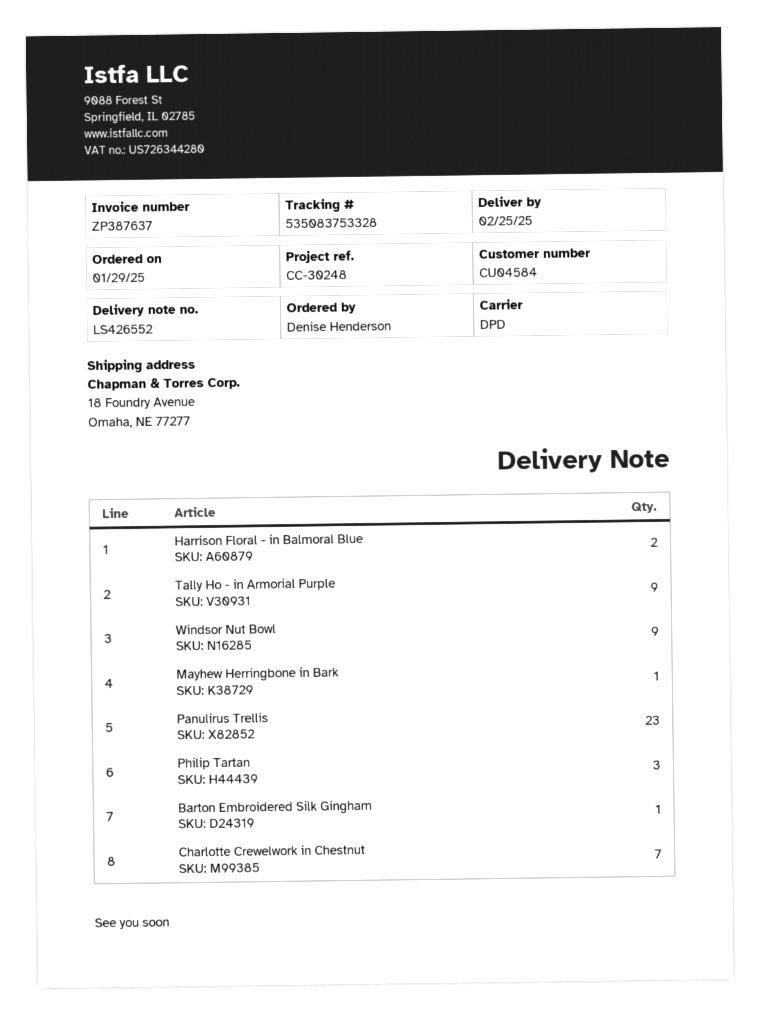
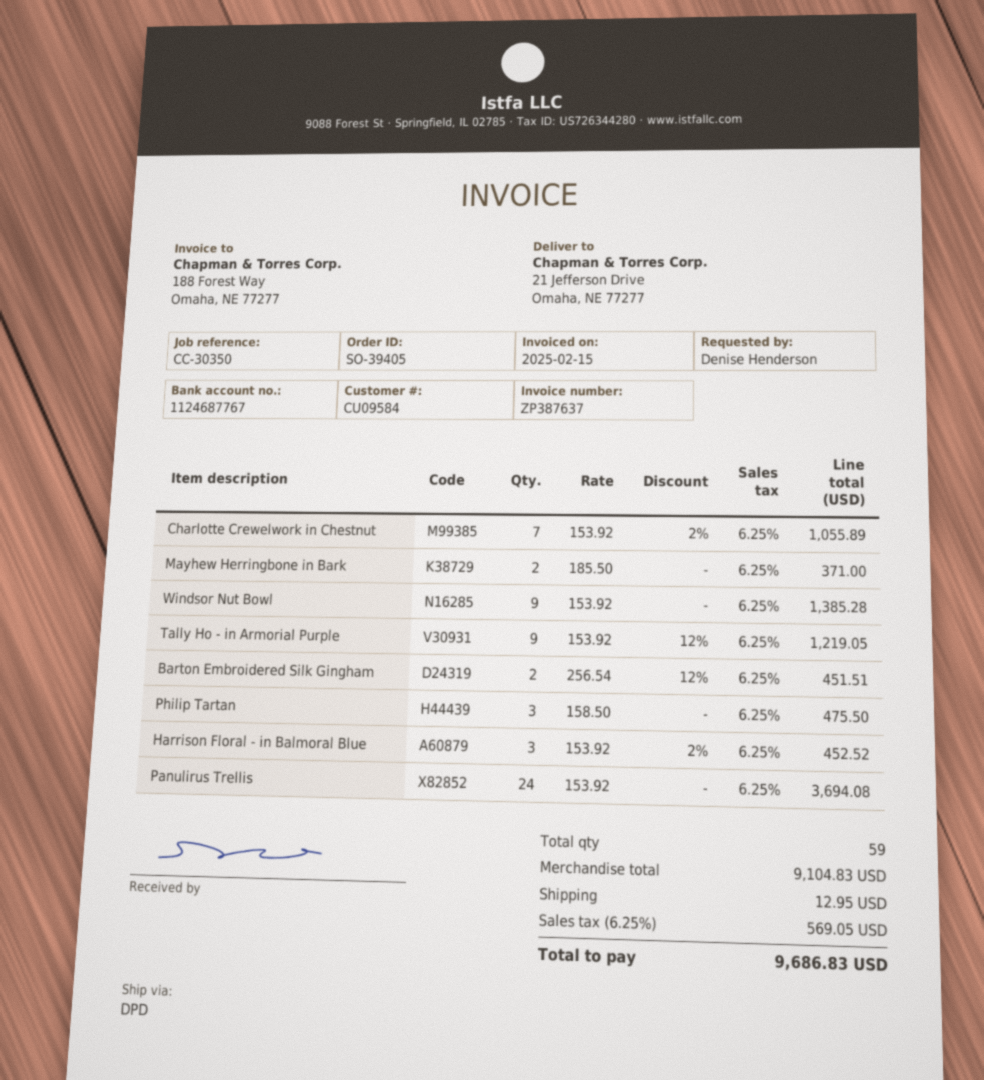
customer number: CU04584 -> CU09584
reference: CC-30248 -> CC-30350
ship to: 18 Foundry Avenue, Omaha, NE 77277 -> 21 Jefferson Drive, Omaha, NE 77277
Harrison Floral - in Balmoral Blue: 2 -> 3
Mayhew Herringbone in Bark: 1 -> 2
Panulirus Trellis: 23 -> 24
Barton Embroidered Silk Gingham: 1 -> 2

